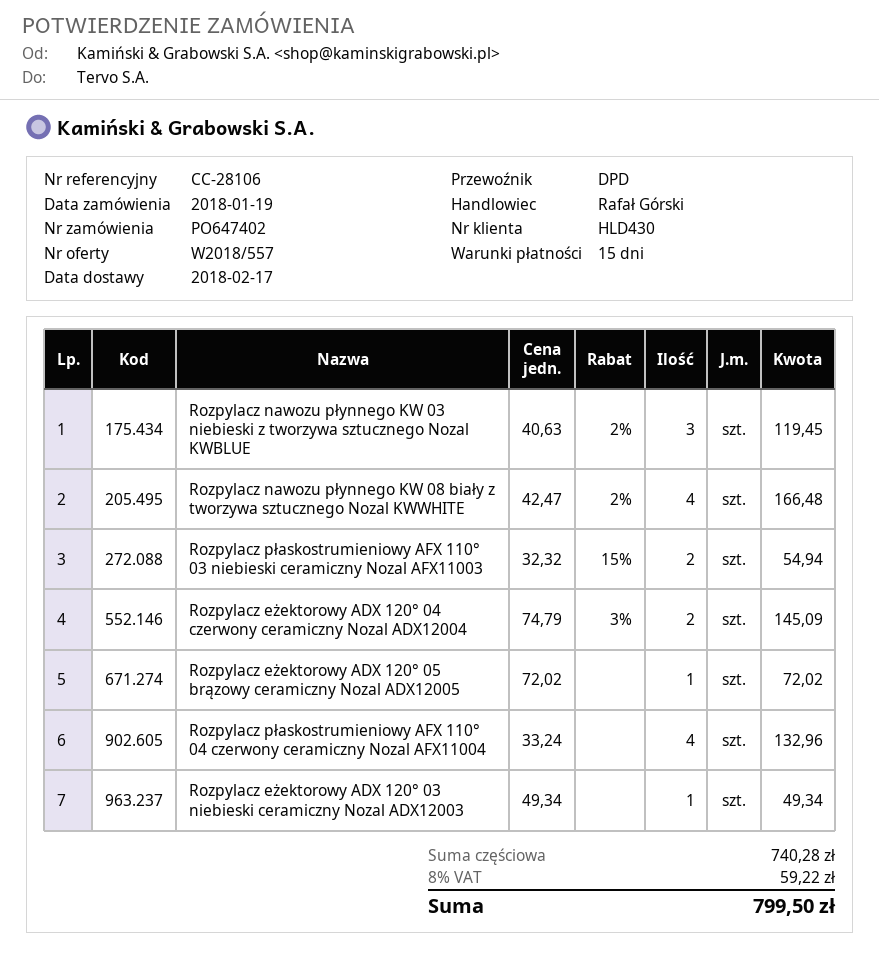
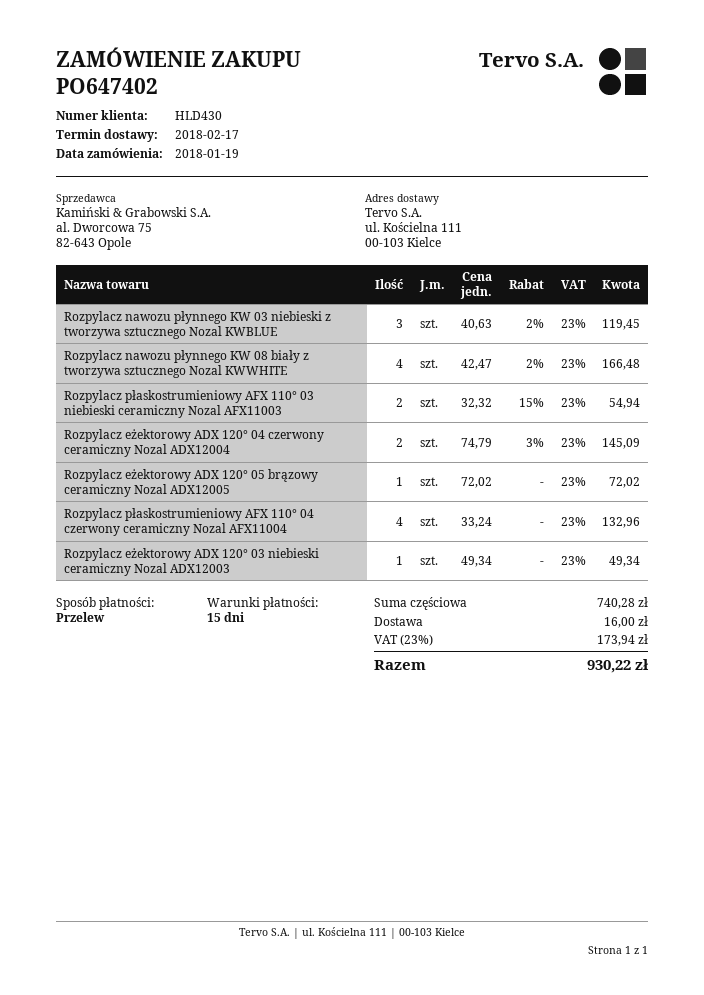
shipping: none -> 16.00
tax: 8% = 59.22 -> 23% = 173.94
total: 799.50 -> 930.22

